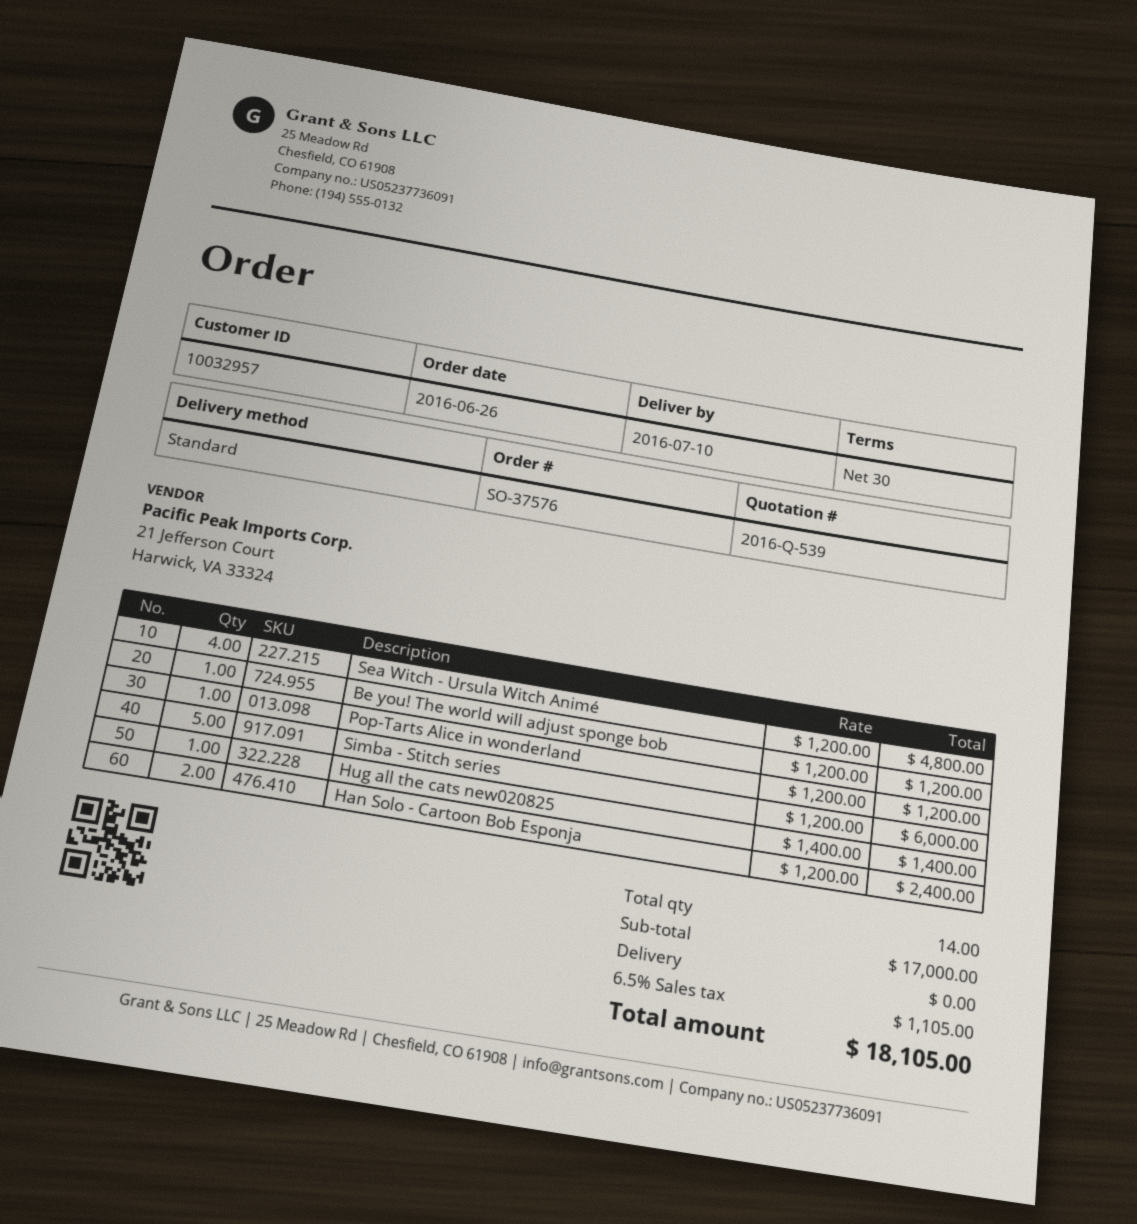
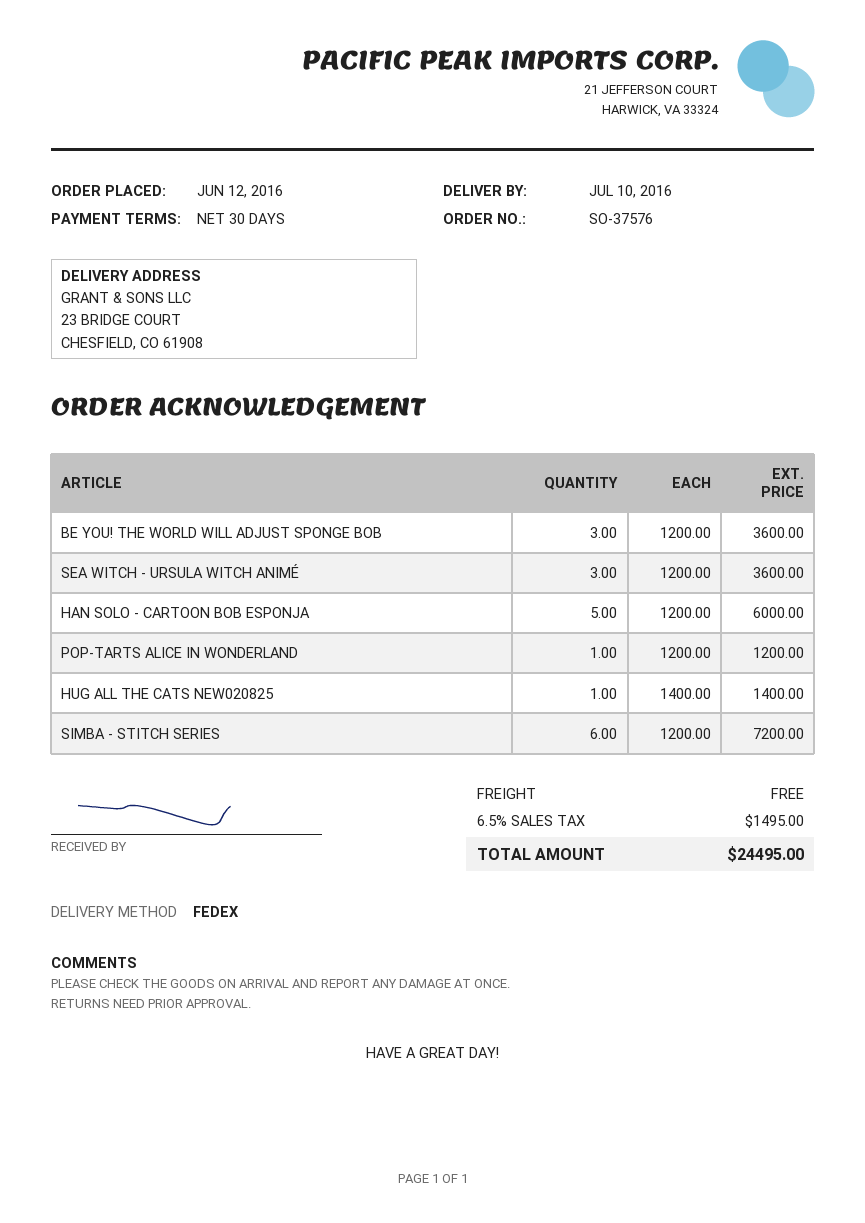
order date: 2016-06-26 -> 2016-06-12
shipping method: standard -> FedEx
Sea Witch - Ursula Witch Animé: 4 x 1200.00 = 4800.00 -> 3 x 1200.00 = 3600.00
Be you! The world will adjust sponge bob: 1 x 1200.00 = 1200.00 -> 3 x 1200.00 = 3600.00
Simba - Stitch series: 5 x 1200.00 = 6000.00 -> 6 x 1200.00 = 7200.00
Han Solo - Cartoon Bob Esponja: 2 x 1200.00 = 2400.00 -> 5 x 1200.00 = 6000.00
tax: 6.5% = 1105.00 -> 6.5% = 1495.00
total: 18105.00 -> 24495.00

